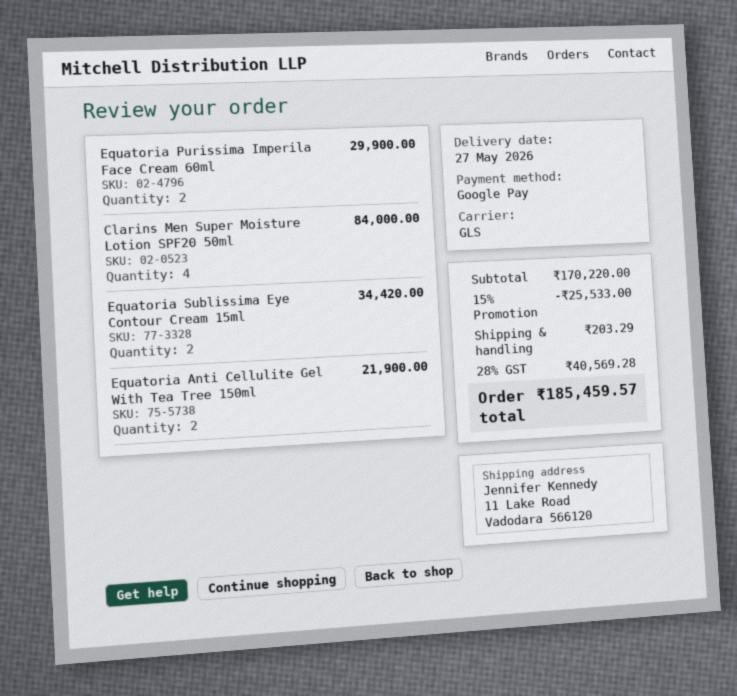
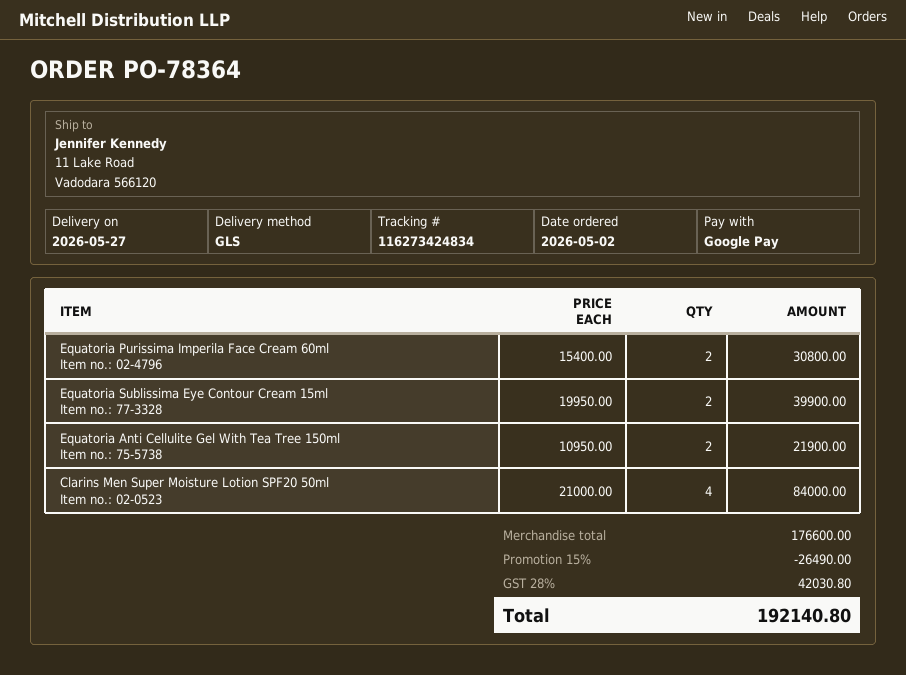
Equatoria Purissima Imperila Face Cream 60ml: 2 for 29900.00 -> 2 for 30800.00
Equatoria Sublissima Eye Contour Cream 15ml: 2 for 34420.00 -> 2 for 39900.00
subtotal: 170220.00 -> 176600.00
discount: 15% = 25533.00 -> 15% = 26490.00
shipping: 203.29 -> none
tax: 28% = 40569.28 -> 28% = 42030.80
total: 185459.57 -> 192140.80

